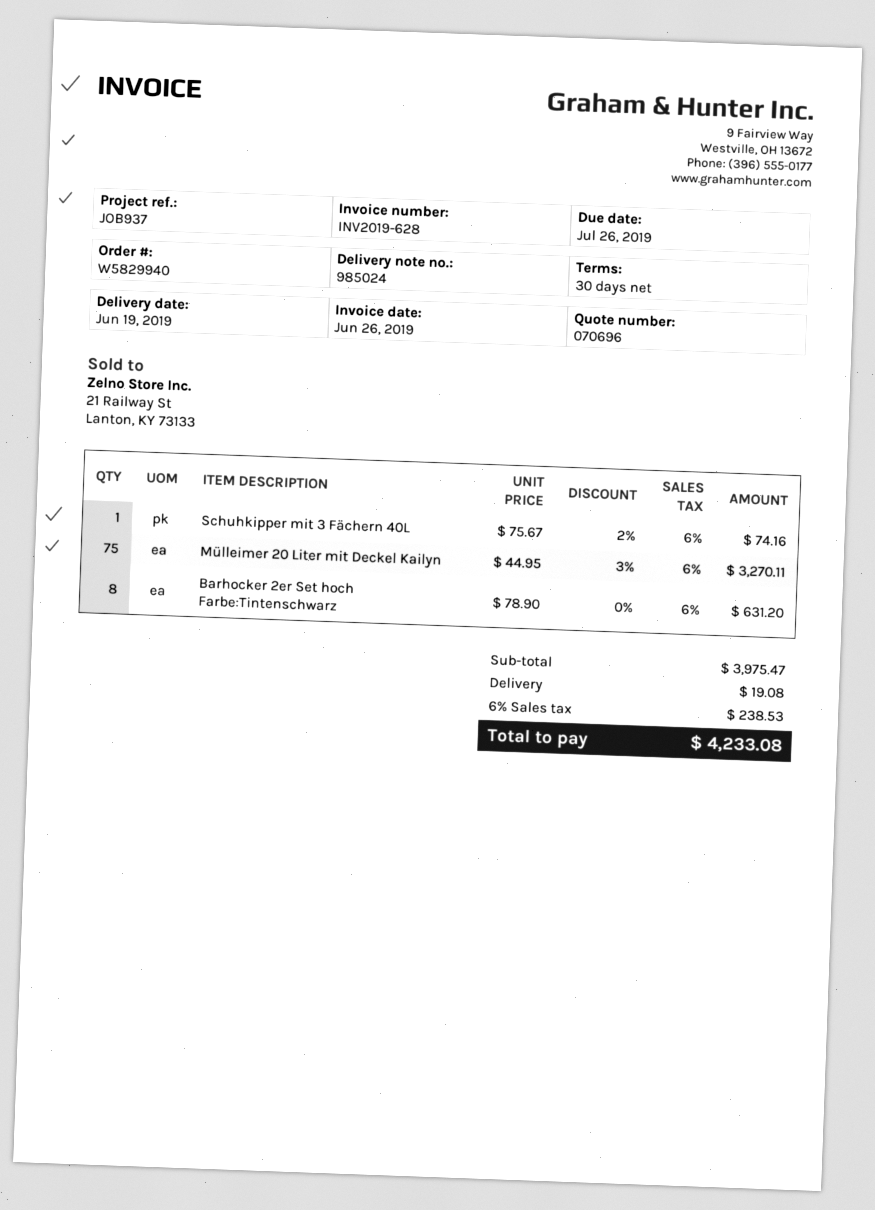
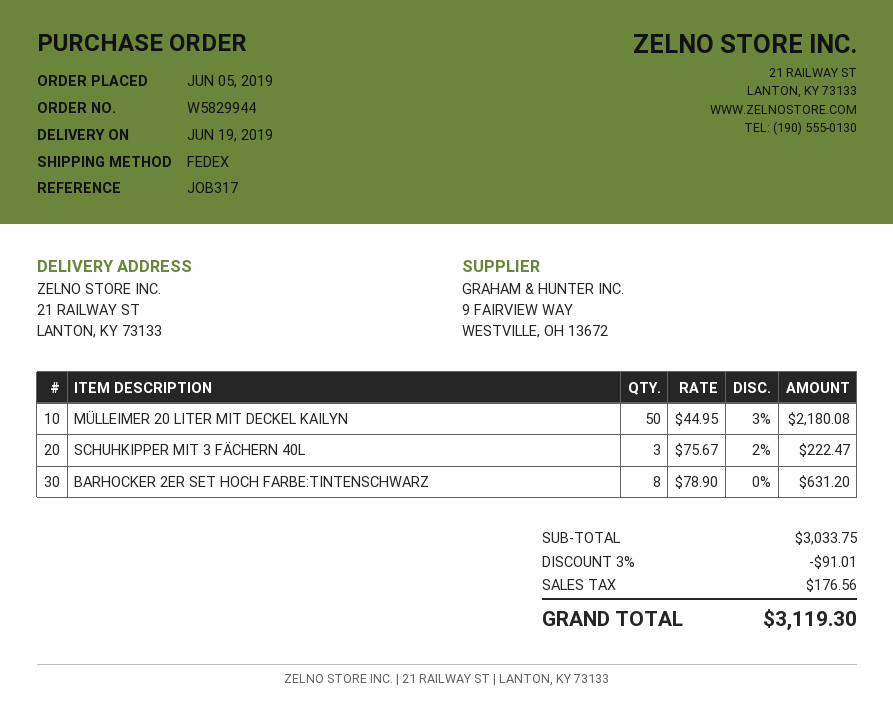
order number: W5829940 -> W5829944
reference: JOB937 -> JOB317
Schuhkipper mit 3 Fächern 40L: 1 x 75.67 - 2% = 74.16 -> 3 x 75.67 - 2% = 222.47
Mülleimer 20 Liter mit Deckel Kailyn: 75 x 44.95 - 3% = 3270.11 -> 50 x 44.95 - 3% = 2180.08
subtotal: 3975.47 -> 3033.75
discount: none -> 3% = 91.01
shipping: 19.08 -> none
tax: 238.53 -> 176.56
total: 4233.08 -> 3119.30

